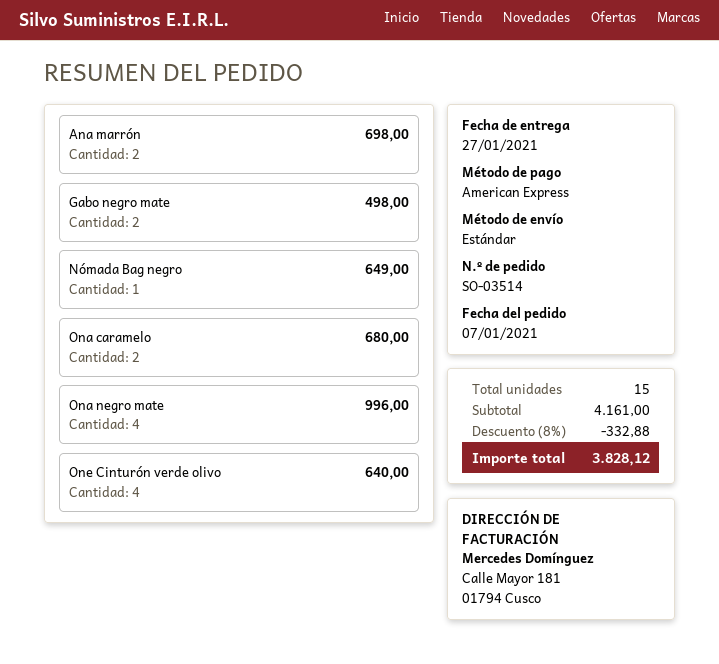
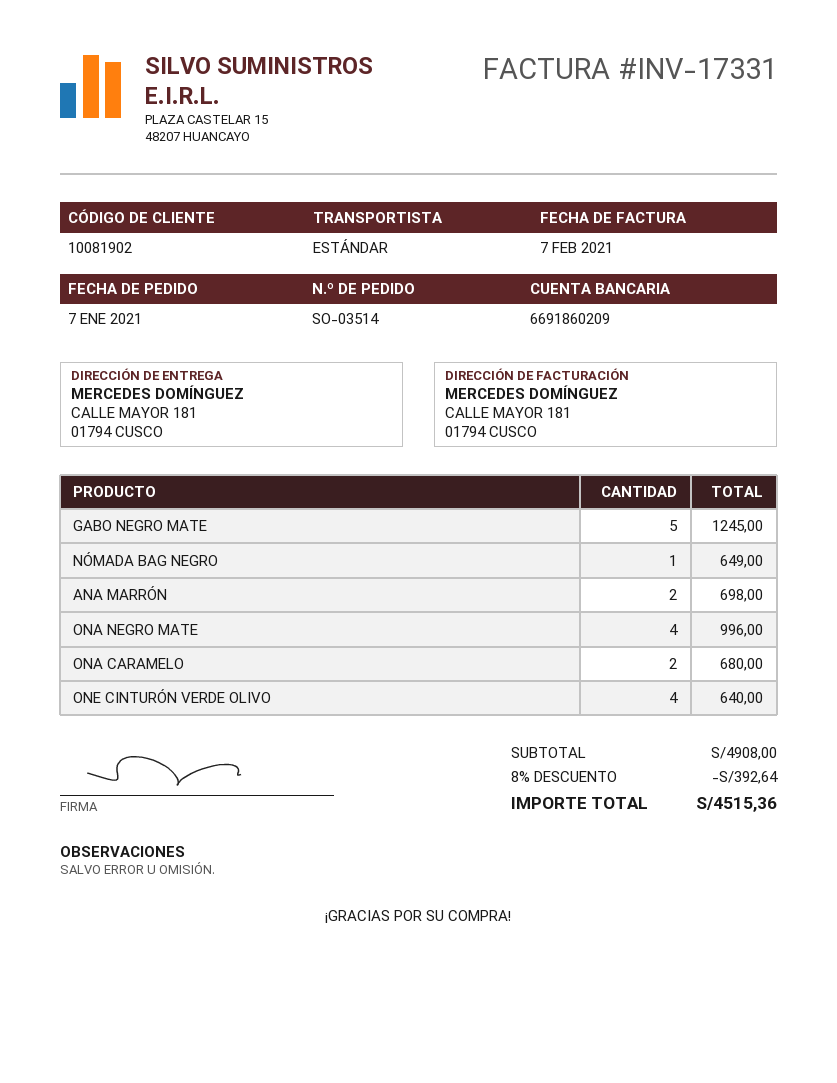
Gabo negro mate: 2 for 498.00 -> 5 for 1245.00
subtotal: 4161.00 -> 4908.00
discount: 8% = 332.88 -> 8% = 392.64
total: 3828.12 -> 4515.36

